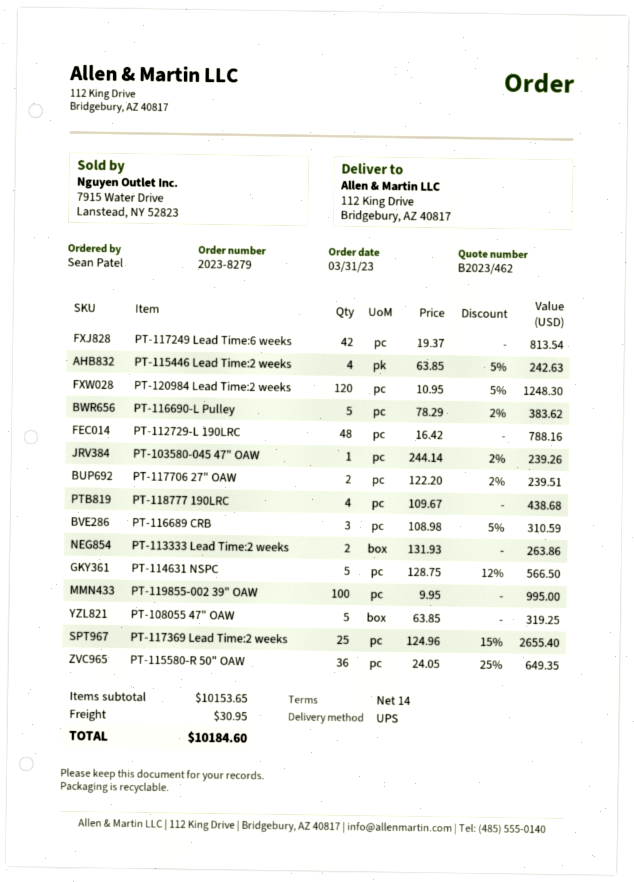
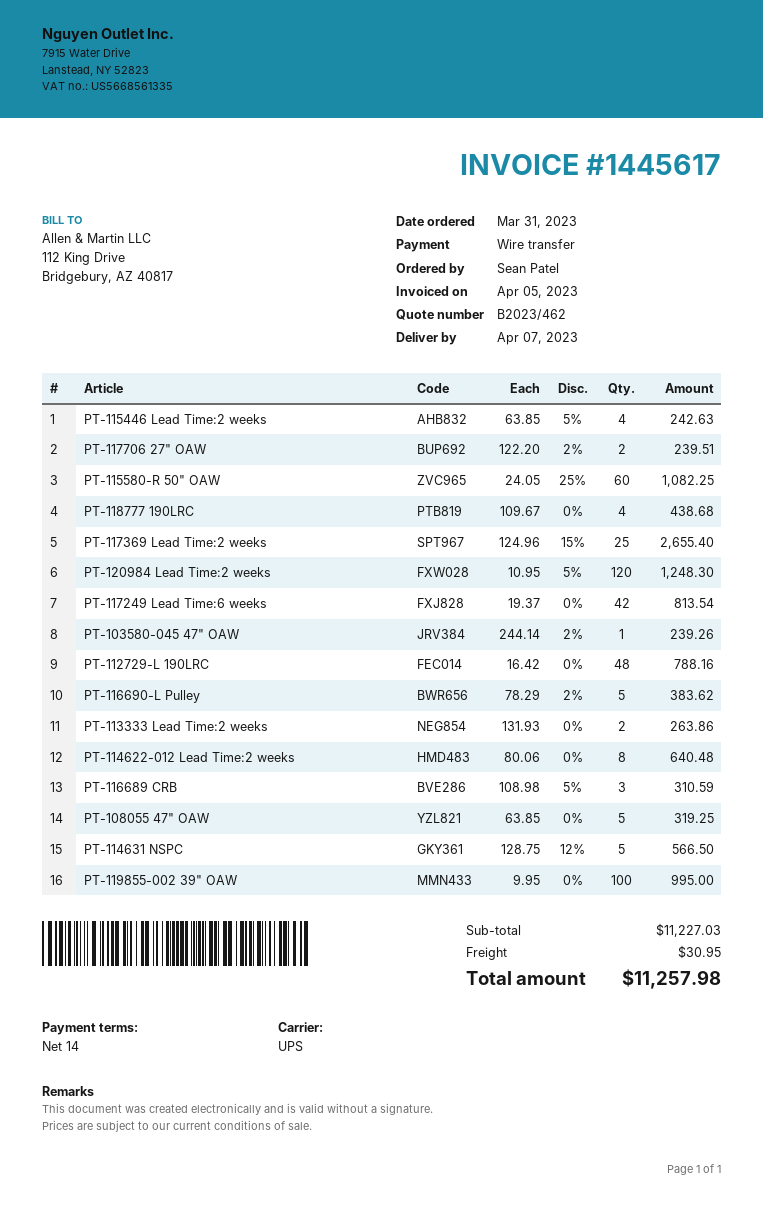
PT-115580-R 50" OAW: 36 x 24.05 - 25% = 649.35 -> 60 x 24.05 - 25% = 1082.25
PT-114622-012 Lead Time:2 weeks: none -> 8 x 80.06 = 640.48
subtotal: 10153.65 -> 11227.03
total: 10184.60 -> 11257.98

